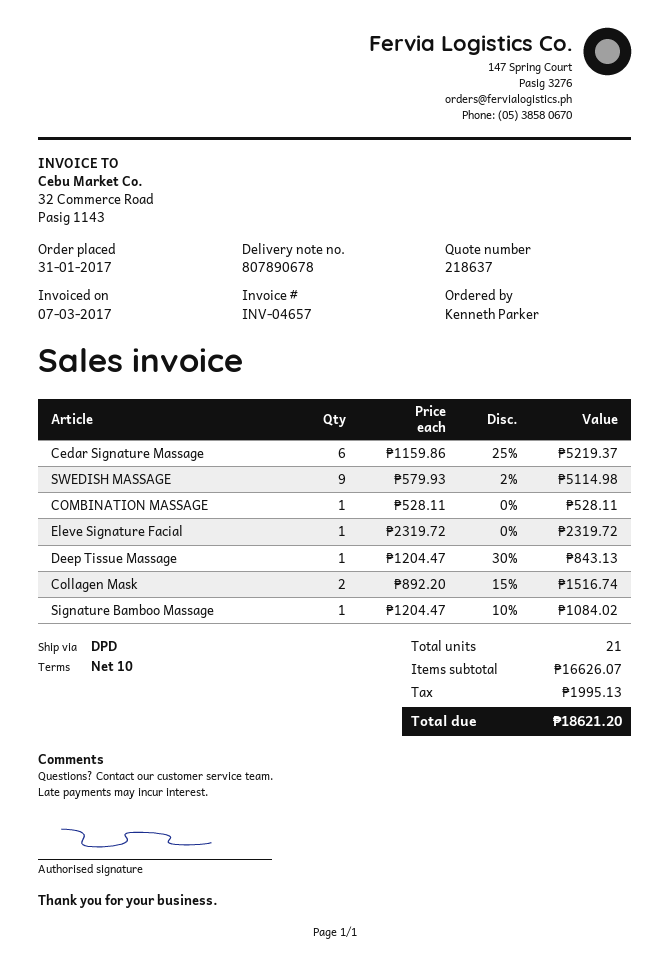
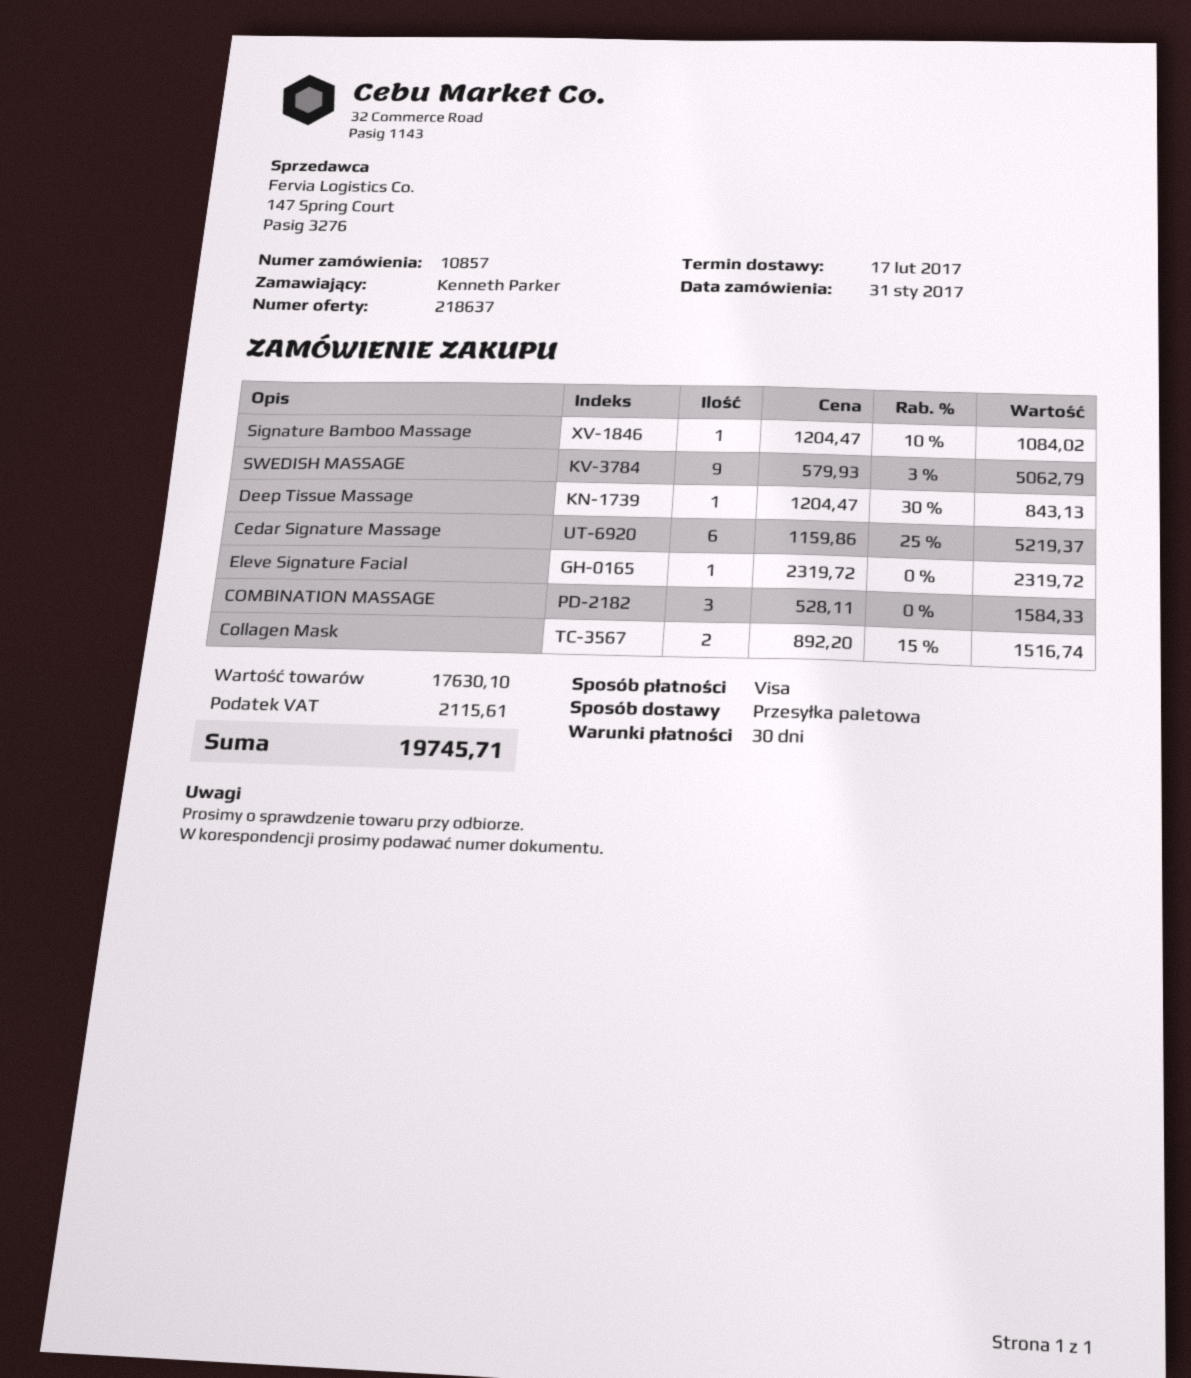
payment terms: 10 days -> 30 days
shipping method: DPD -> pallet freight
SWEDISH MASSAGE: 9 x 579.93 - 2% = 5114.98 -> 9 x 579.93 - 3% = 5062.79
COMBINATION MASSAGE: 1 x 528.11 = 528.11 -> 3 x 528.11 = 1584.33
subtotal: 16626.07 -> 17630.10
tax: 1995.13 -> 2115.61
total: 18621.20 -> 19745.71

